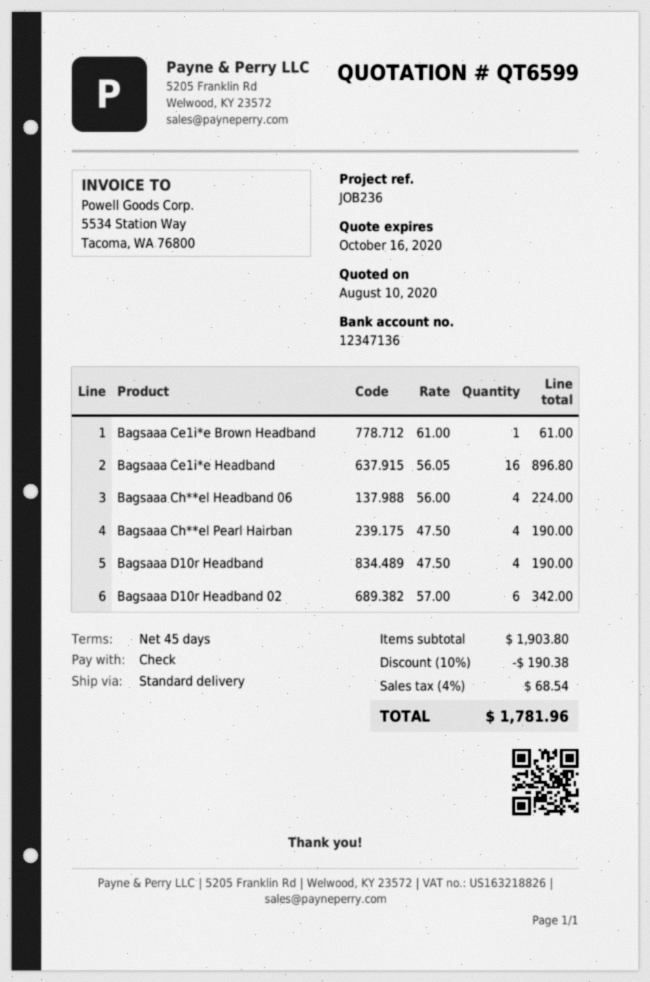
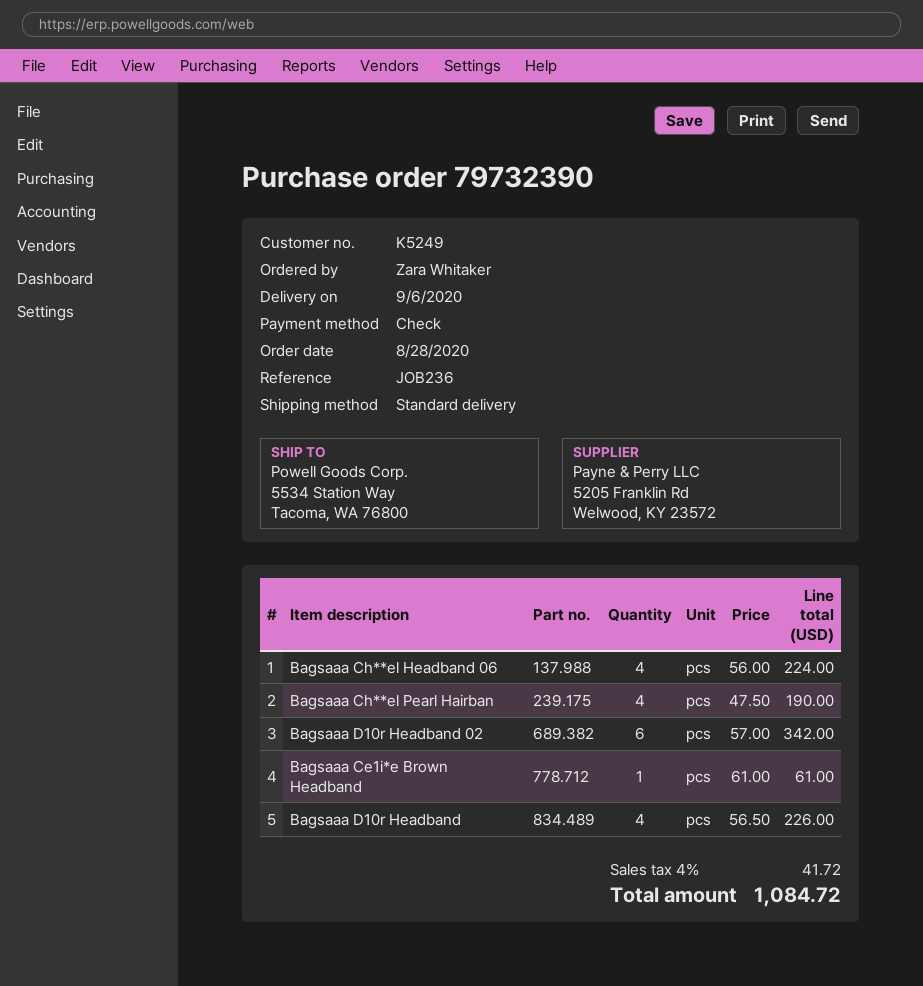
Bagsaaa Ce1i*e Headband: 16 x 56.05 = 896.80 -> none
Bagsaaa D10r Headband: 4 x 47.50 = 190.00 -> 4 x 56.50 = 226.00
discount: 10% = 190.38 -> none
tax: 4% = 68.54 -> 4% = 41.72
total: 1781.96 -> 1084.72

